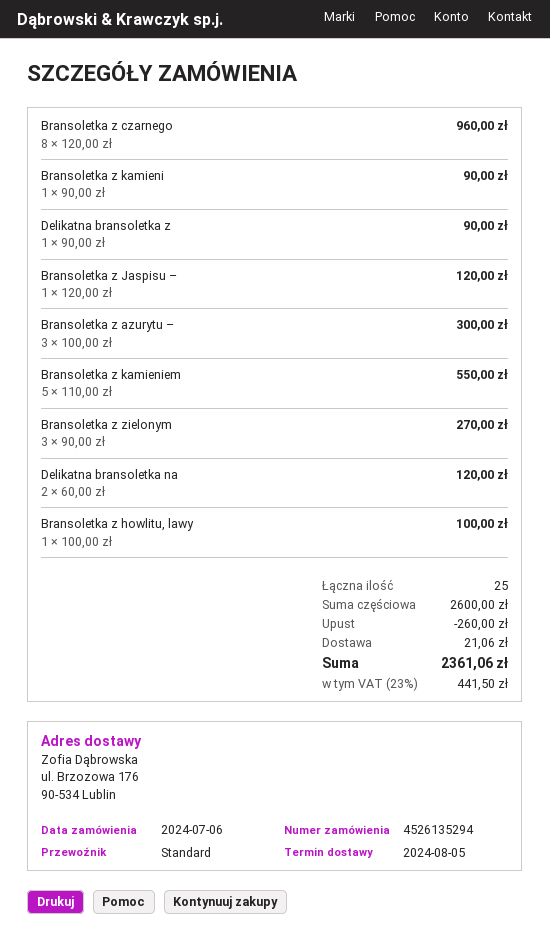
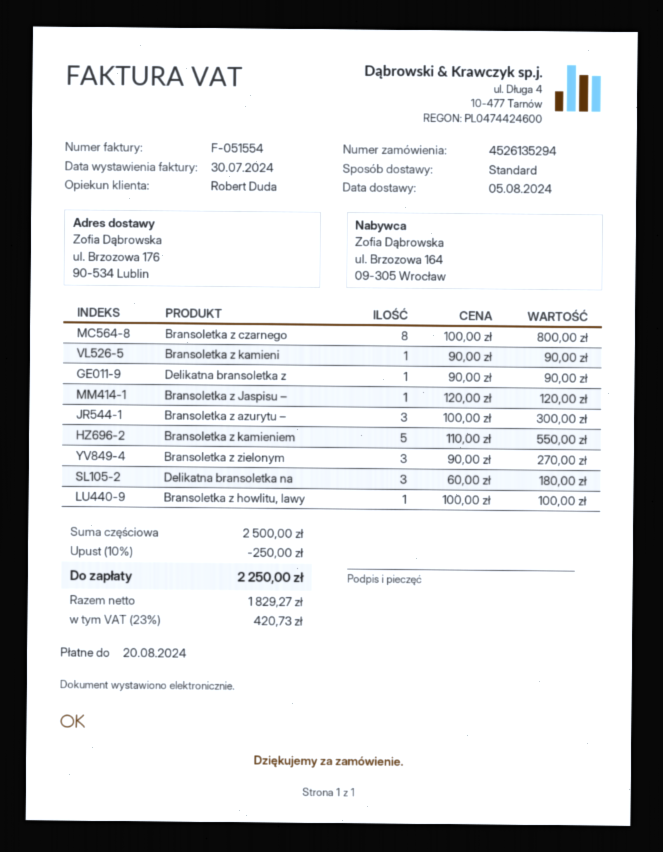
Bransoletka z czarnego: 8 x 120.00 = 960.00 -> 8 x 100.00 = 800.00
Delikatna bransoletka na: 2 x 60.00 = 120.00 -> 3 x 60.00 = 180.00
subtotal: 2600.00 -> 2500.00
discount: 260.00 -> 250.00
shipping: 21.06 -> none
tax: 23% = 441.50 -> 23% = 420.73
total: 2361.06 -> 2250.00

